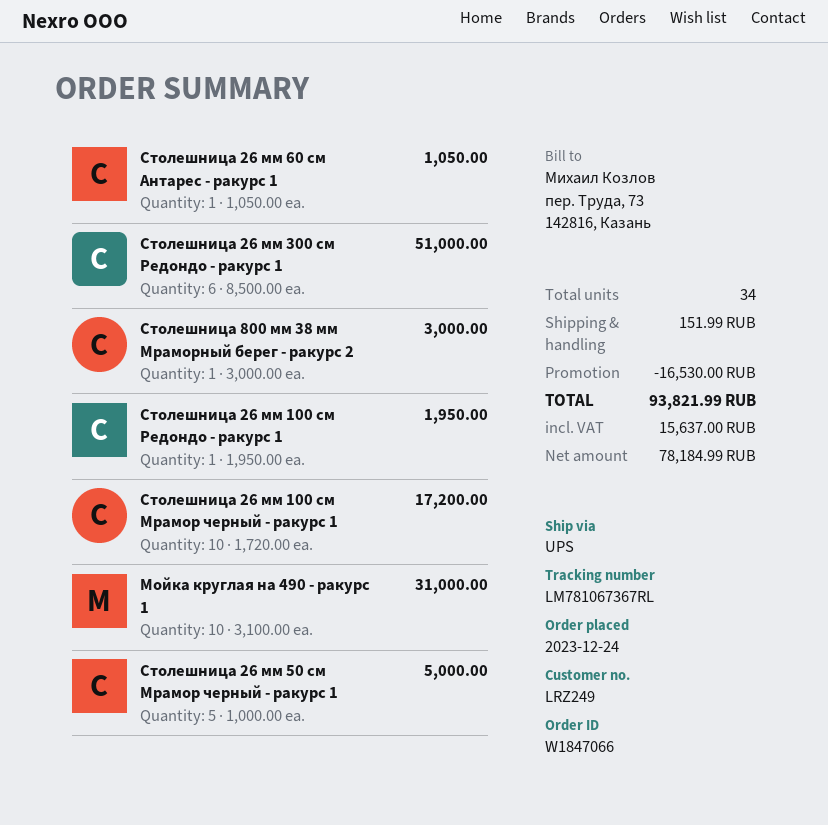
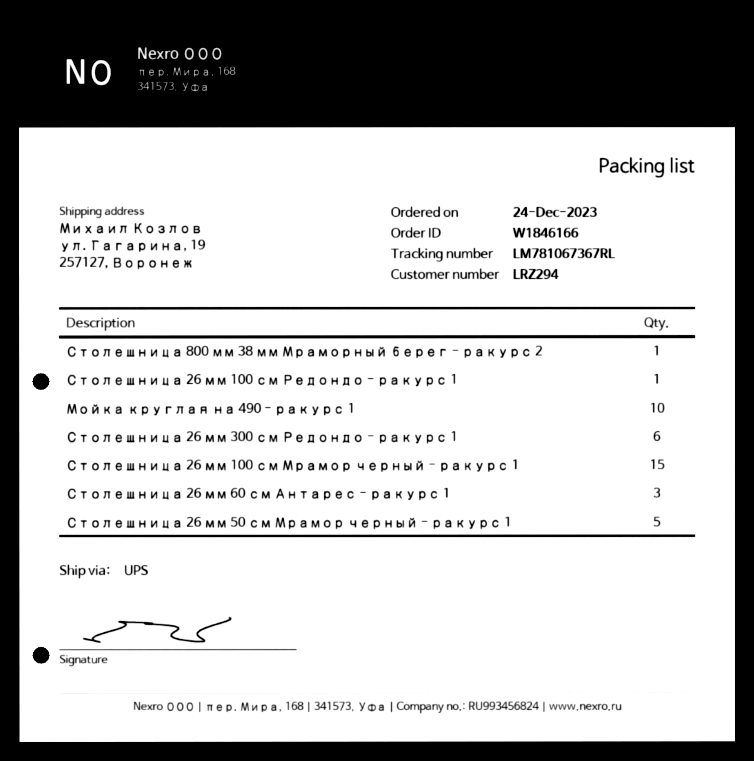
order number: W1847066 -> W1846166
customer number: LRZ249 -> LRZ294
Столешница 26 мм 60 см Антарес - ракурс 1: 1 -> 3
Столешница 26 мм 100 см Мрамор черный - ракурс 1: 10 -> 15

